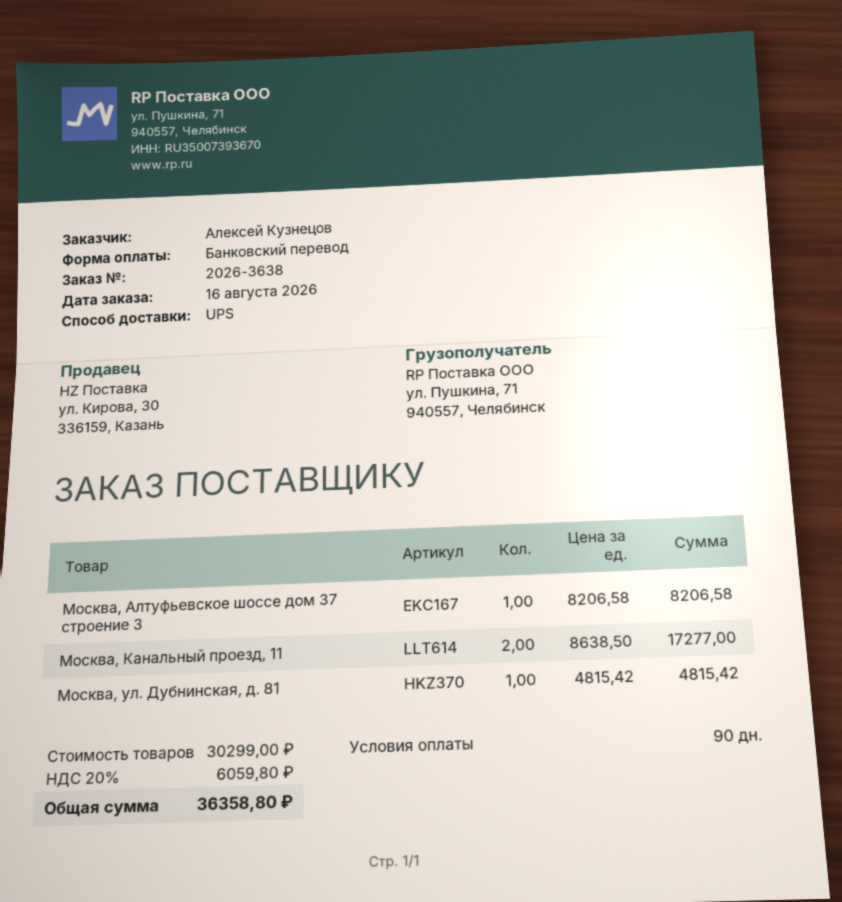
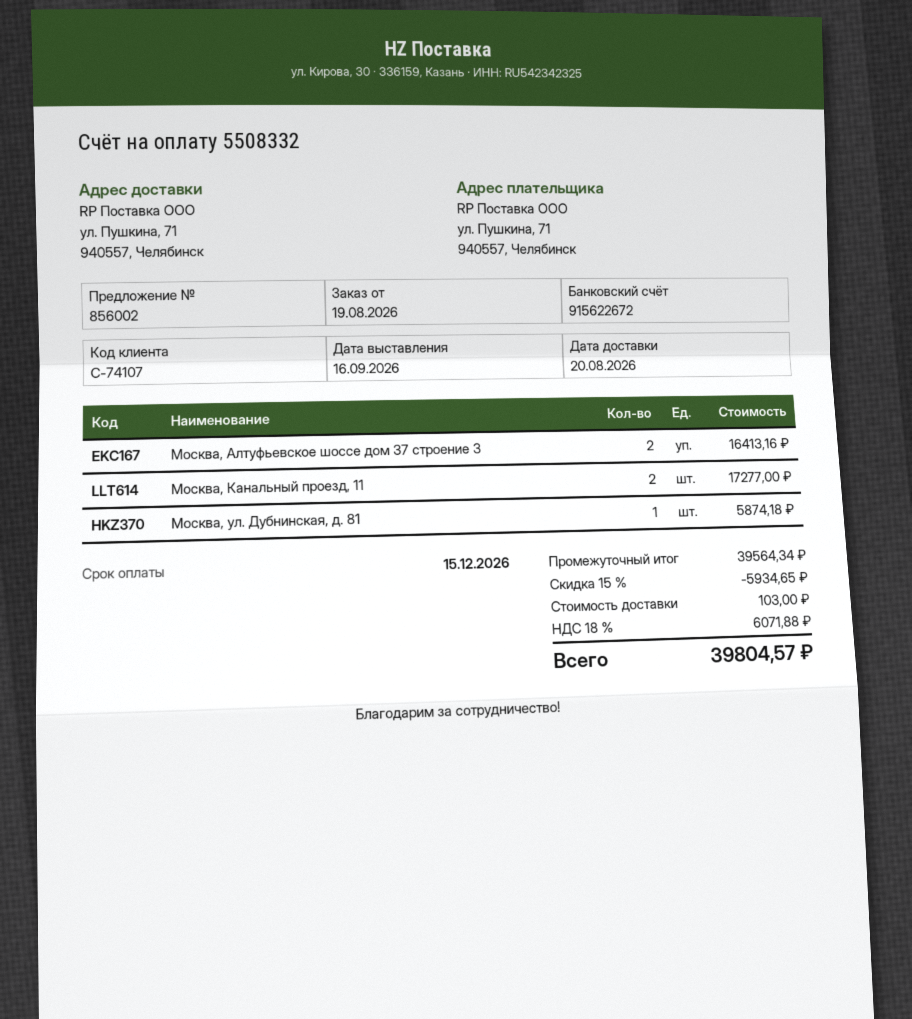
order date: 2026-08-16 -> 2026-08-19
Москва, Алтуфьевское шоссе дом 37 строение 3: 1 for 8206.58 -> 2 for 16413.16
Москва, ул. Дубнинская, д. 81: 1 for 4815.42 -> 1 for 5874.18
subtotal: 30299.00 -> 39564.34
discount: none -> 15% = 5934.65
shipping: none -> 103.00
tax: 20% = 6059.80 -> 18% = 6071.88
total: 36358.80 -> 39804.57

